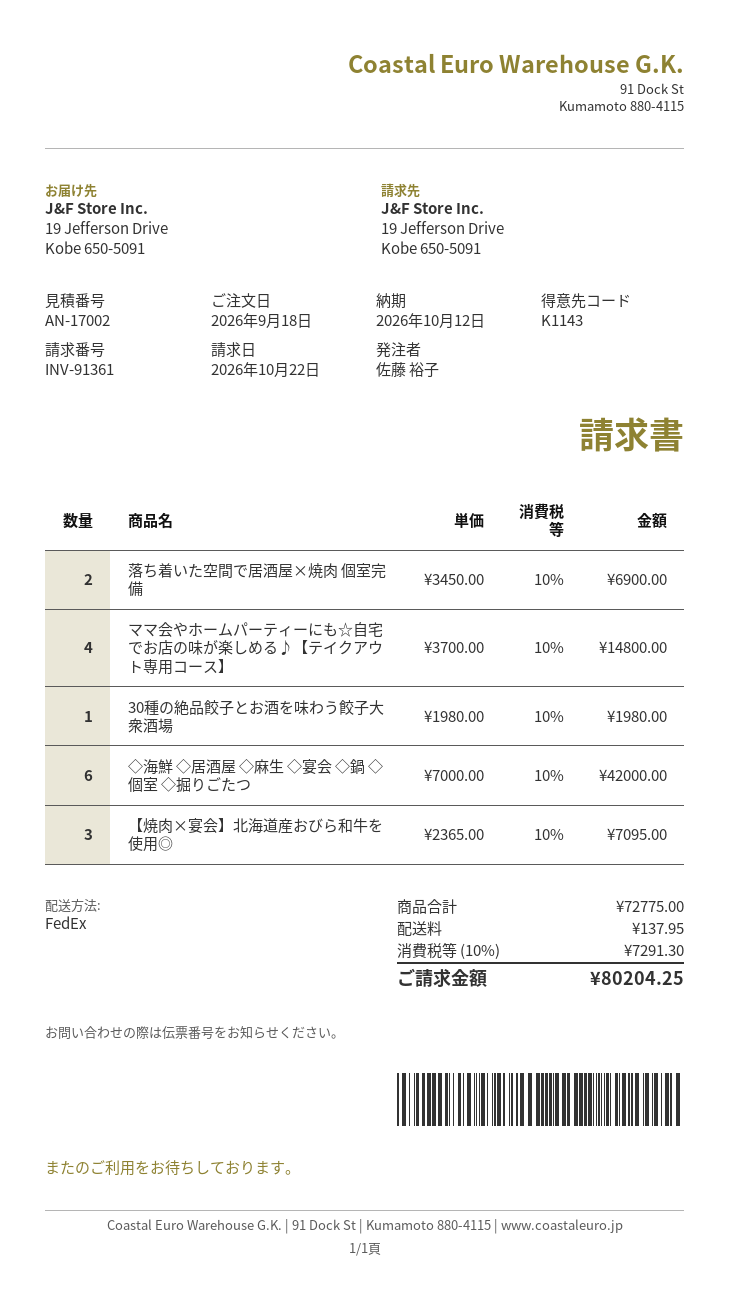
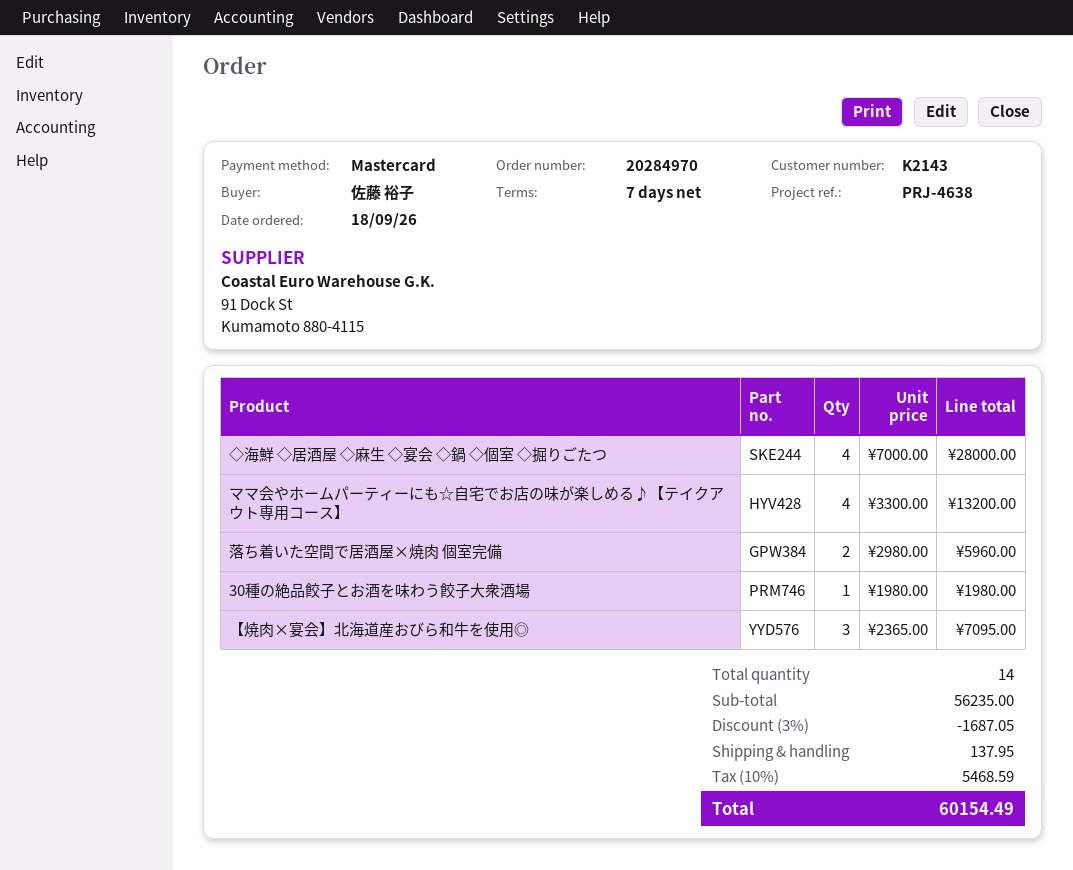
customer number: K1143 -> K2143
落ち着いた空間で居酒屋×焼肉 個室完備: 2 x 3450.00 = 6900.00 -> 2 x 2980.00 = 5960.00
ママ会やホームパーティーにも☆自宅でお店の味が楽しめる♪【テイクアウト専用コース】: 4 x 3700.00 = 14800.00 -> 4 x 3300.00 = 13200.00
◇海鮮 ◇居酒屋 ◇麻生 ◇宴会 ◇鍋 ◇個室 ◇掘りごたつ: 6 x 7000.00 = 42000.00 -> 4 x 7000.00 = 28000.00
subtotal: 72775.00 -> 56235.00
discount: none -> 3% = 1687.05
tax: 10% = 7291.30 -> 10% = 5468.59
total: 80204.25 -> 60154.49

